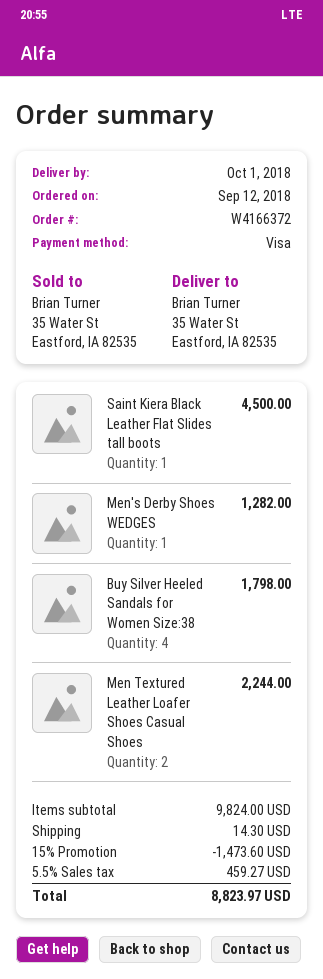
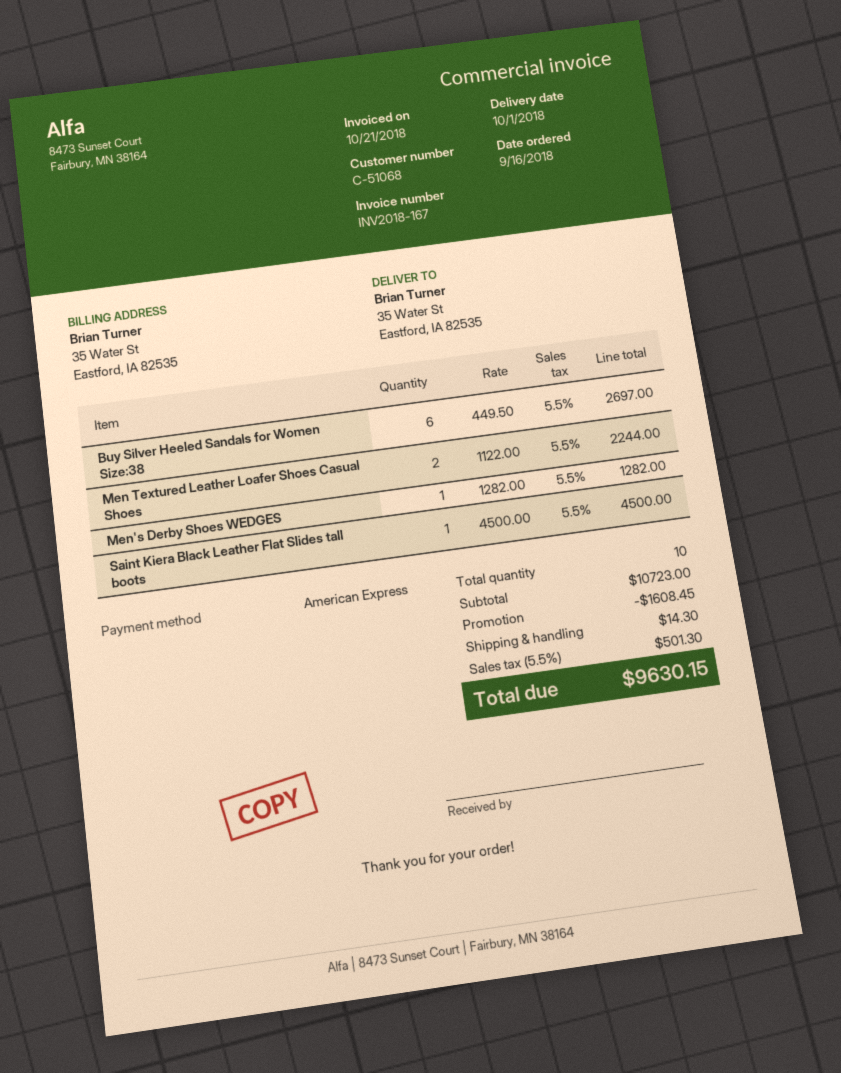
order date: 2018-09-12 -> 2018-09-16
payment method: Visa -> American Express
Buy Silver Heeled Sandals for Women Size:38: 4 for 1798.00 -> 6 for 2697.00
subtotal: 9824.00 -> 10723.00
discount: 1473.60 -> 1608.45
tax: 5.5% = 459.27 -> 5.5% = 501.30
total: 8823.97 -> 9630.15

